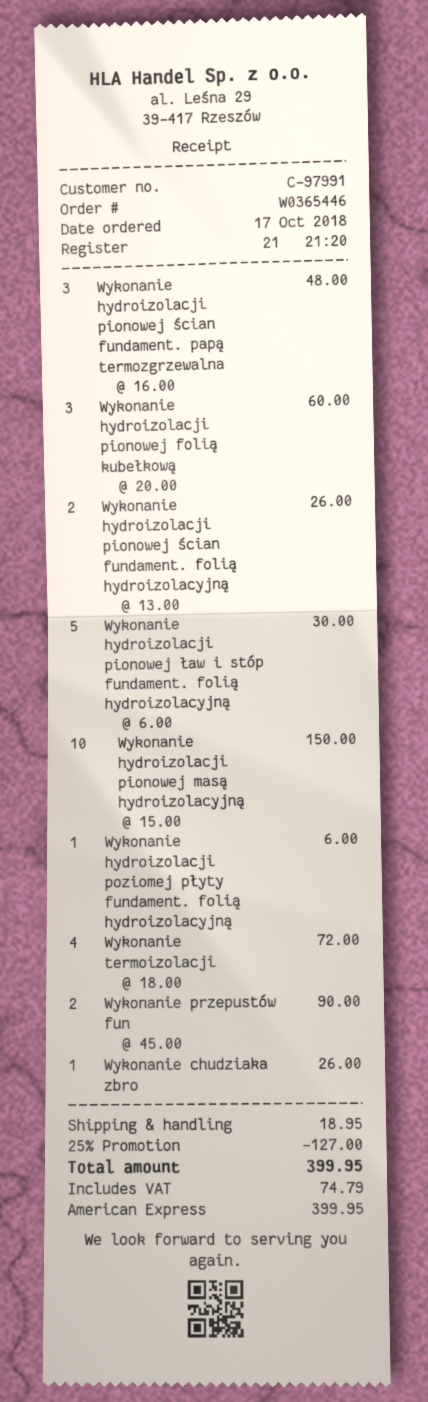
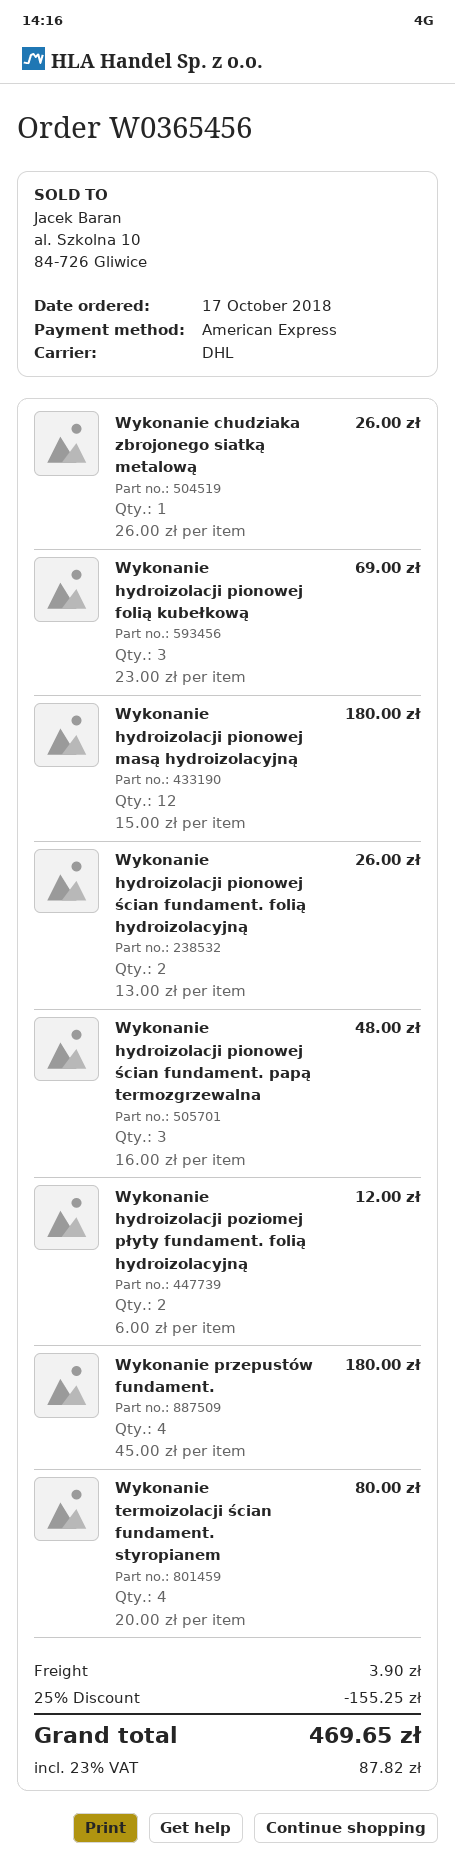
order number: W0365446 -> W0365456
Wykonanie hydroizolacji pionowej folią kubełkową: 3 x 20.00 = 60.00 -> 3 x 23.00 = 69.00
Wykonanie hydroizolacji pionowej ław i stóp fundament. folią hydroizolacyjną: 5 x 6.00 = 30.00 -> none
Wykonanie hydroizolacji pionowej masą hydroizolacyjną: 10 x 15.00 = 150.00 -> 12 x 15.00 = 180.00
Wykonanie hydroizolacji poziomej płyty fundament. folią hydroizolacyjną: 1 x 6.00 = 6.00 -> 2 x 6.00 = 12.00
Wykonanie termoizolacji: 4 x 18.00 = 72.00 -> 4 x 20.00 = 80.00
Wykonanie przepustów fun: 2 x 45.00 = 90.00 -> 4 x 45.00 = 180.00
discount: 25% = 127.00 -> 25% = 155.25
shipping: 18.95 -> 3.90
tax: 74.79 -> 87.82
total: 399.95 -> 469.65

